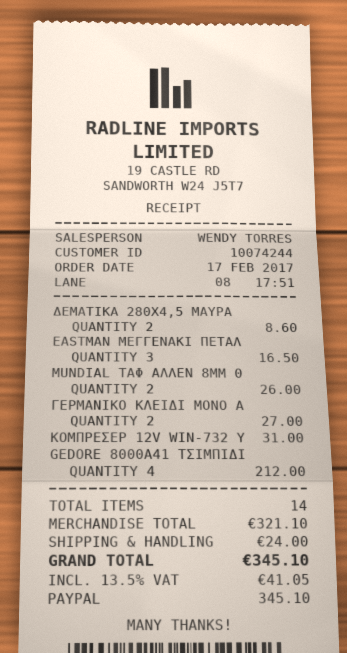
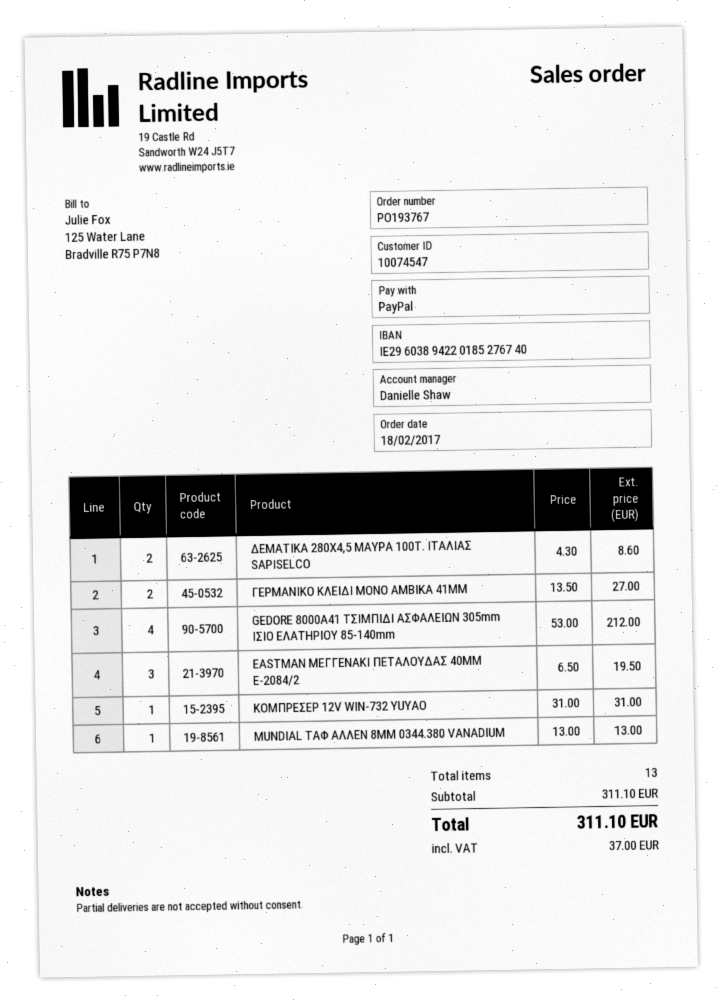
order date: 2017-02-17 -> 2017-02-18
customer number: 10074244 -> 10074547
sales rep: WENDY TORRES -> Danielle Shaw
EASTMAN ΜΕΓΓΕΝΑΚΙ ΠΕΤΑΛ: 3 for 16.50 -> 3 for 19.50
MUNDIAL ΤΑΦ ΑΛΛΕΝ 8ΜΜ 0: 2 for 26.00 -> 1 for 13.00
total quantity: 14 -> 13
subtotal: 321.10 -> 311.10
shipping: 24.00 -> none
tax: 41.05 -> 37.00
total: 345.10 -> 311.10

